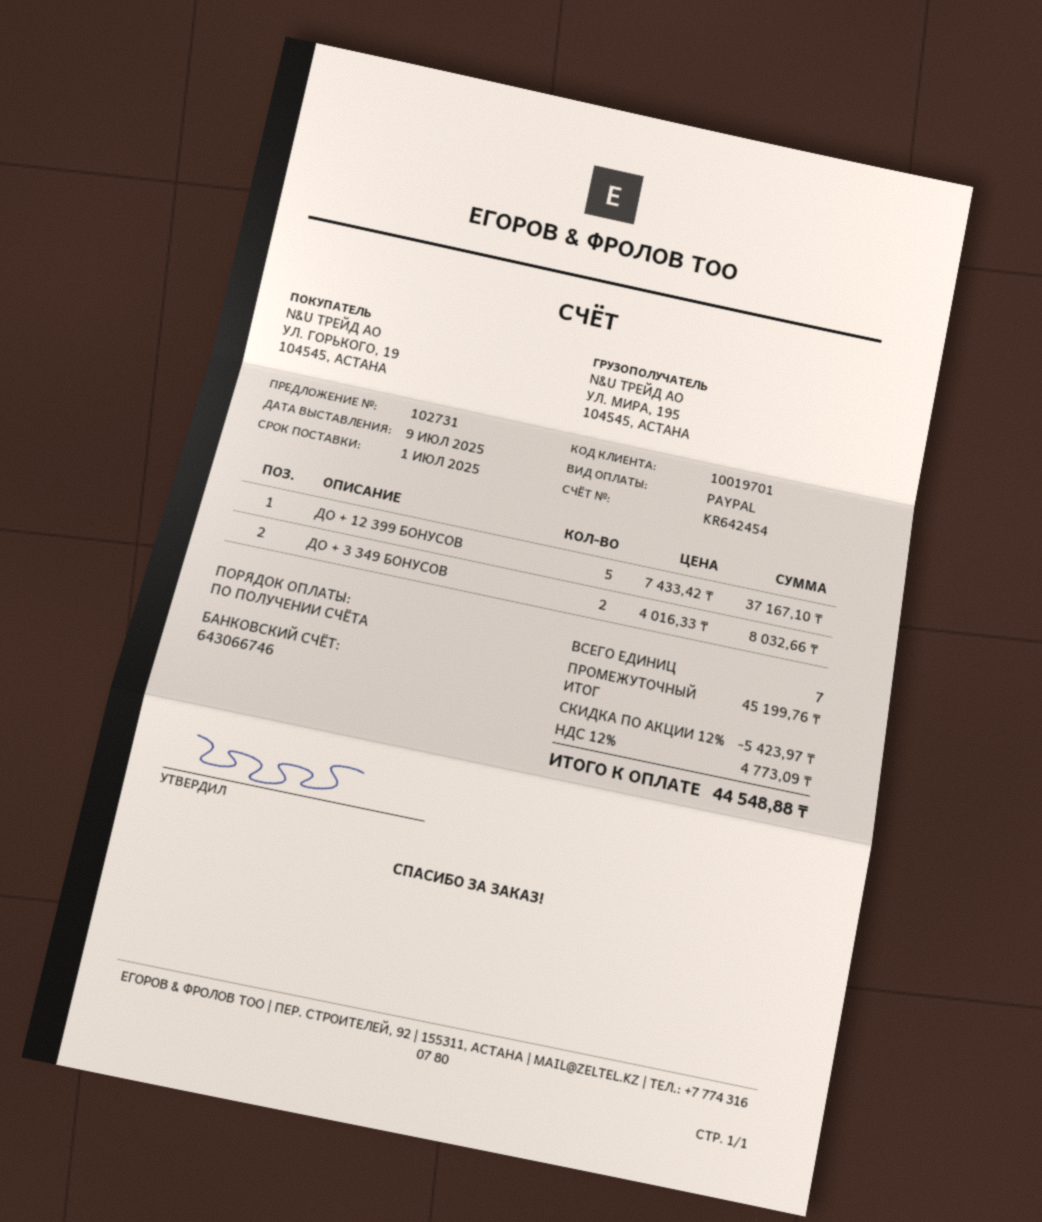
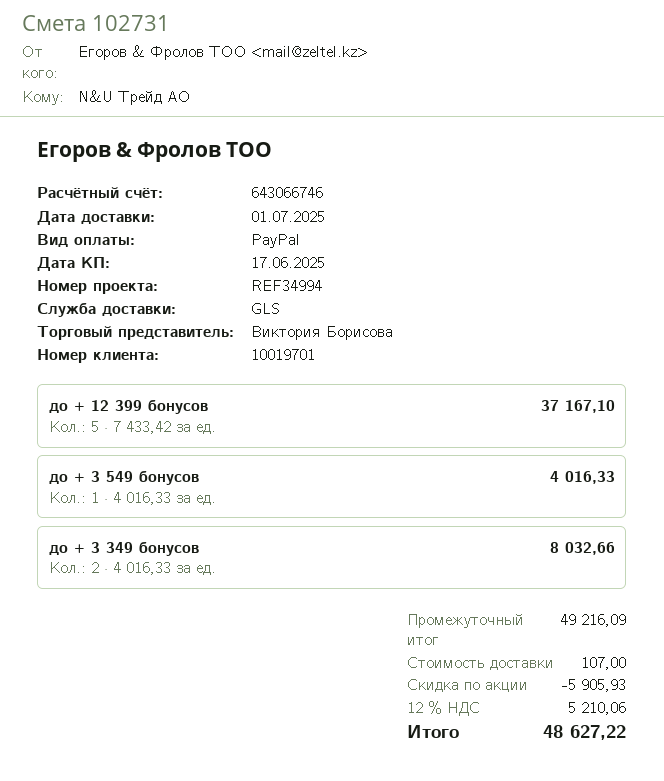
до + 3 549 бонусов: none -> 1 x 4016.33 = 4016.33
subtotal: 45199.76 -> 49216.09
discount: 5423.97 -> 5905.93
shipping: none -> 107.00
tax: 12% = 4773.09 -> 12% = 5210.06
total: 44548.88 -> 48627.22

